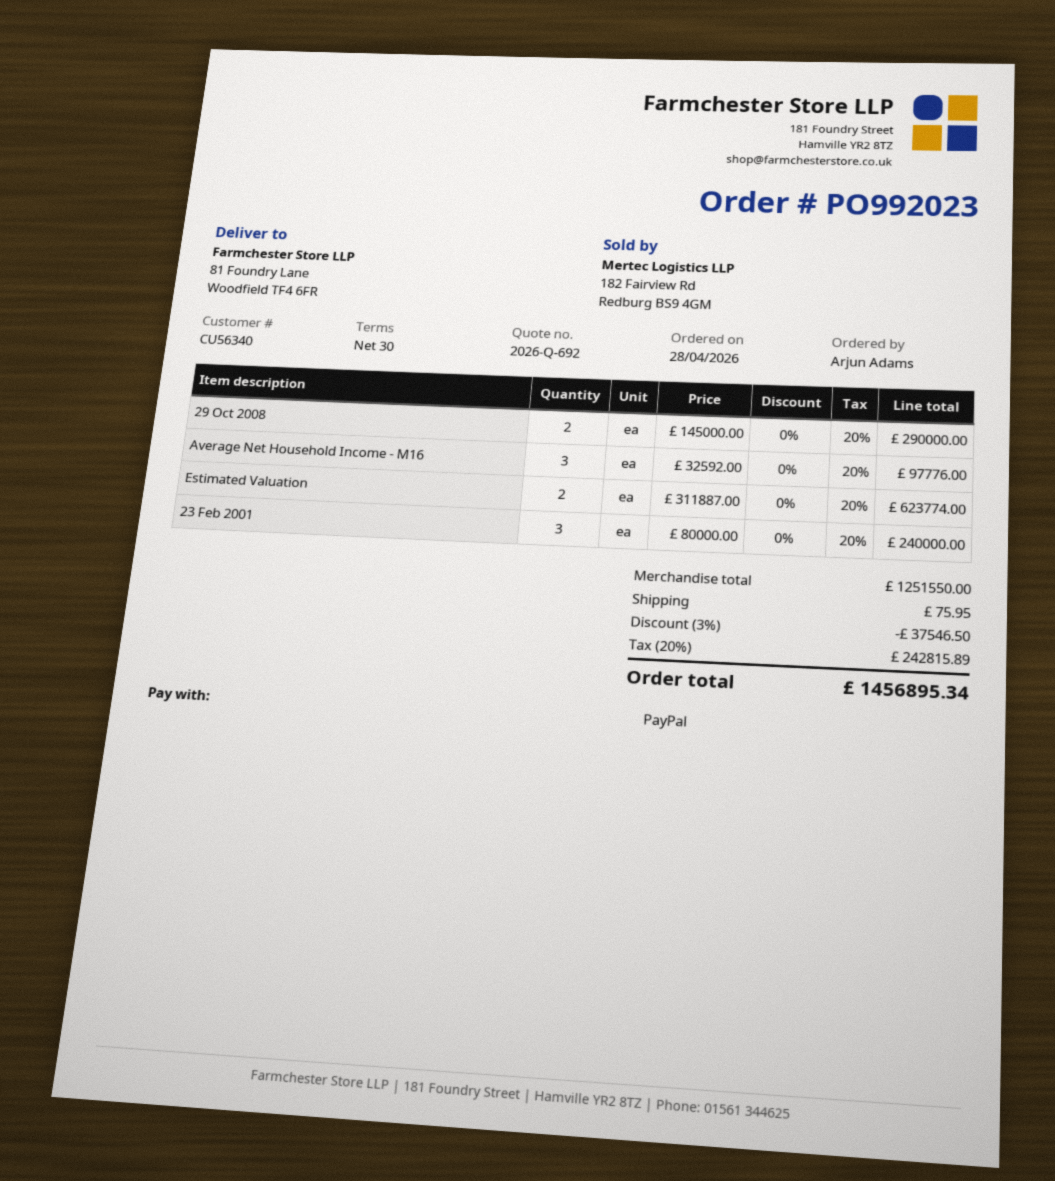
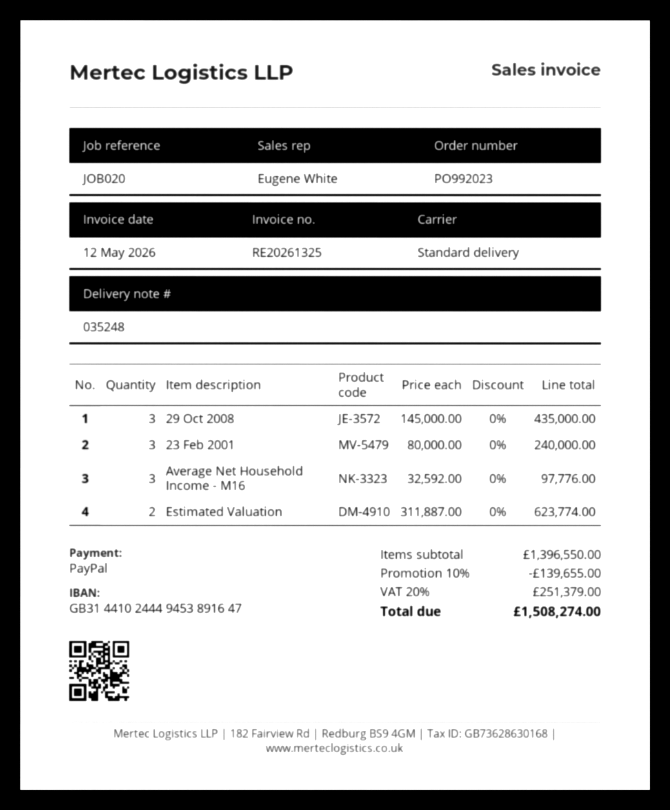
29 Oct 2008: 2 x 145000.00 = 290000.00 -> 3 x 145000.00 = 435000.00
subtotal: 1251550.00 -> 1396550.00
discount: 3% = 37546.50 -> 10% = 139655.00
shipping: 75.95 -> none
tax: 20% = 242815.89 -> 20% = 251379.00
total: 1456895.34 -> 1508274.00

